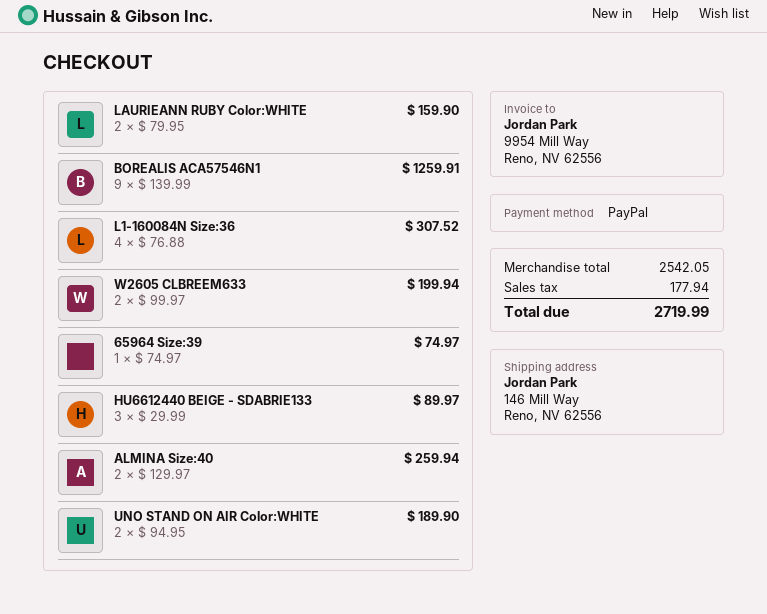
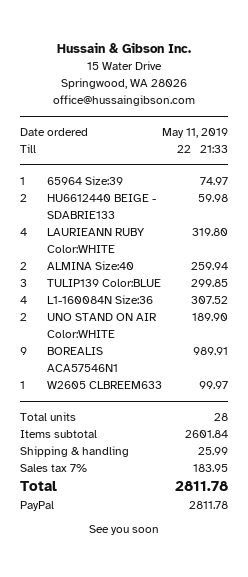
LAURIEANN RUBY Color:WHITE: 2 for 159.90 -> 4 for 319.80
BOREALIS ACA57546N1: 9 for 1259.91 -> 9 for 989.91
W2605 CLBREEM633: 2 for 199.94 -> 1 for 99.97
HU6612440 BEIGE - SDABRIE133: 3 for 89.97 -> 2 for 59.98
TULIP139 Color:BLUE: none -> 3 for 299.85
subtotal: 2542.05 -> 2601.84
shipping: none -> 25.99
tax: 177.94 -> 183.95
total: 2719.99 -> 2811.78

